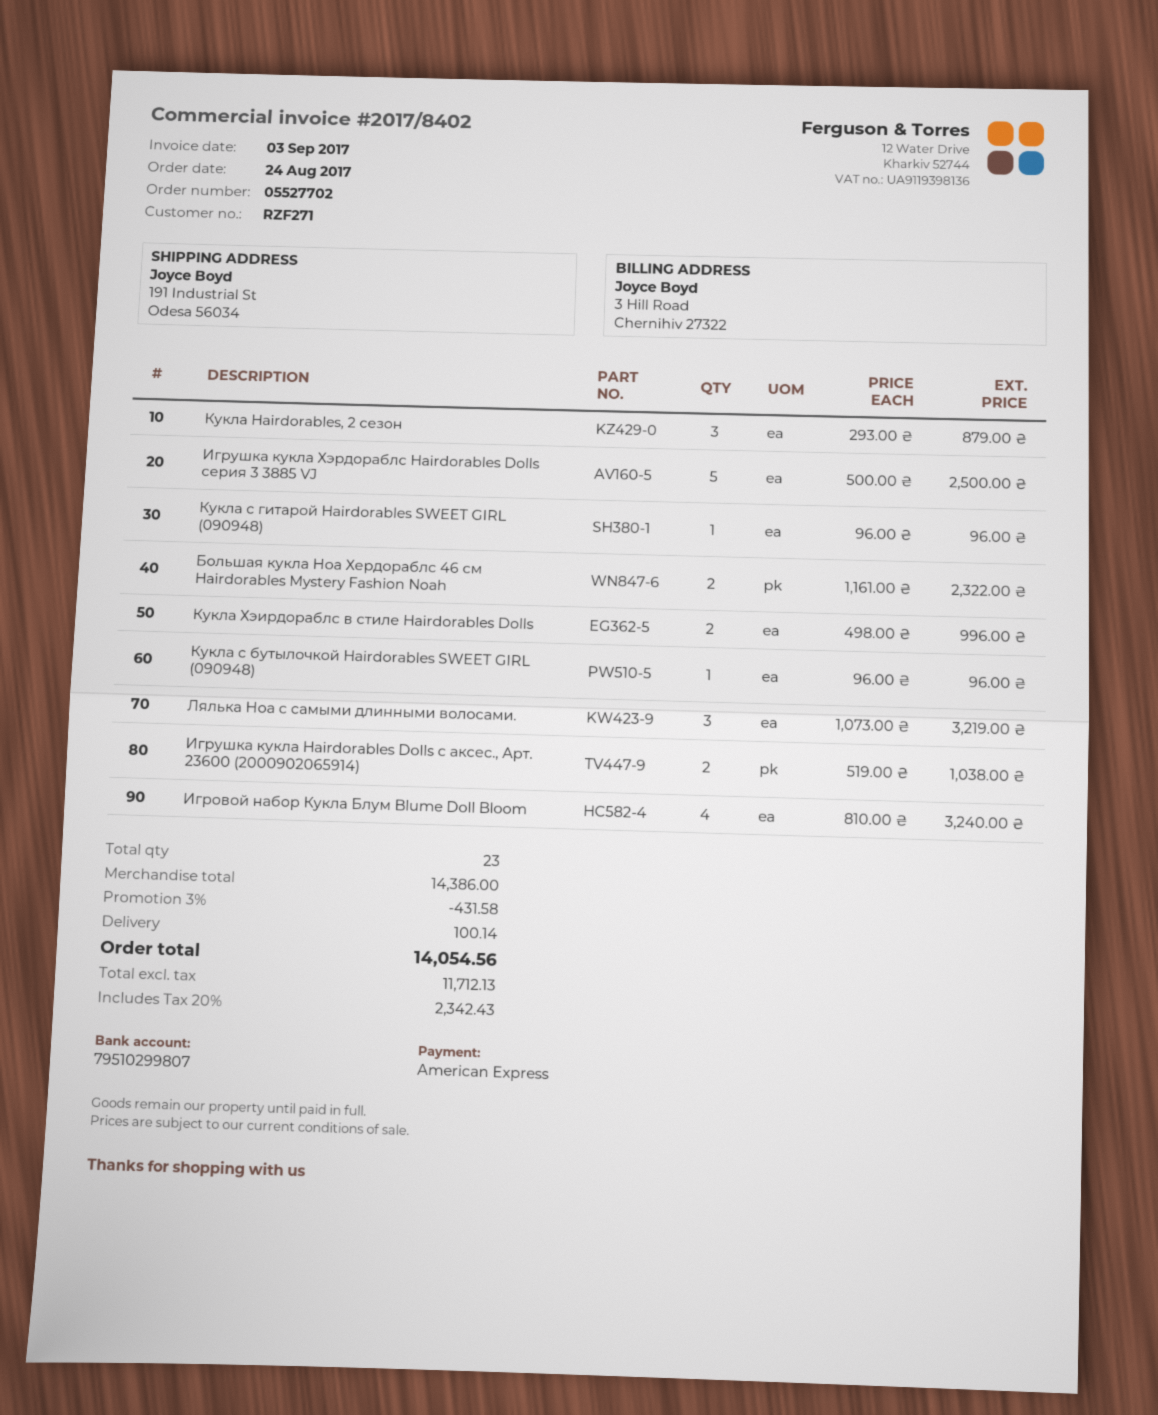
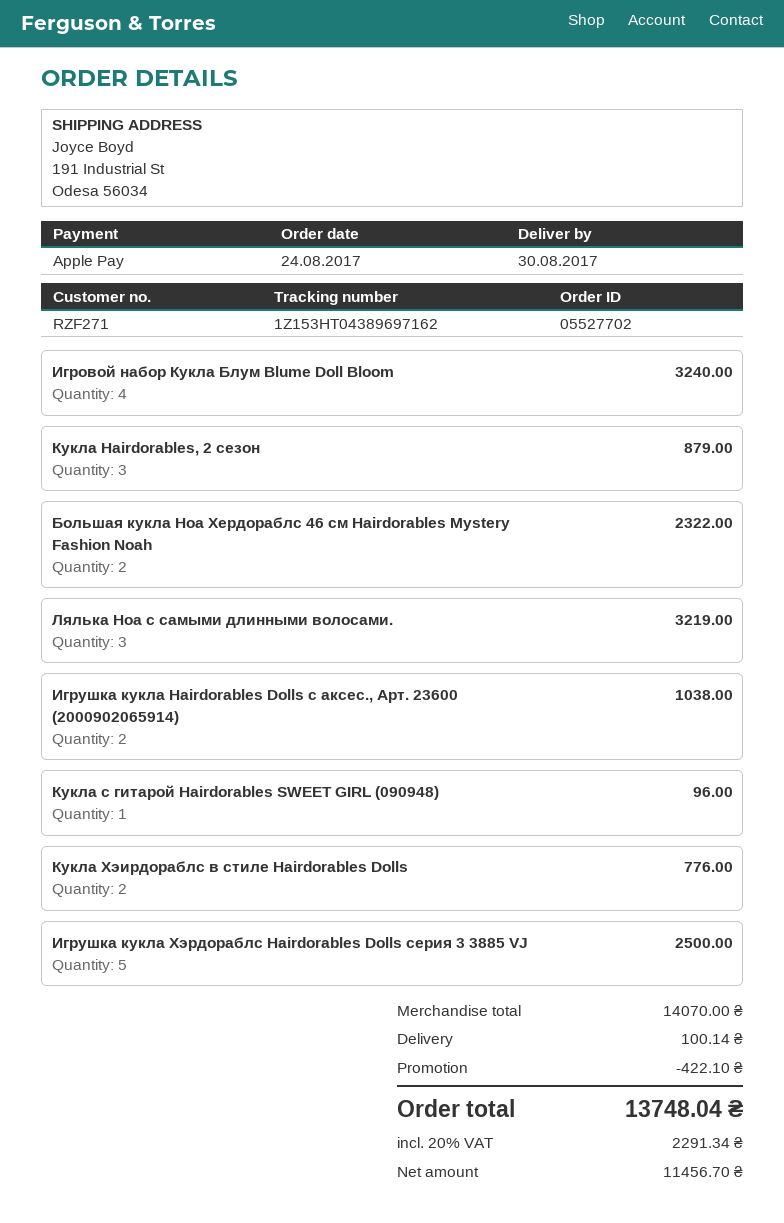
payment method: American Express -> Apple Pay
Кукла Хэирдораблс в стиле Hairdorables Dolls: 2 for 996.00 -> 2 for 776.00
Кукла с бутылочкой Hairdorables SWEET GIRL (090948): 1 for 96.00 -> none
subtotal: 14386.00 -> 14070.00
discount: 431.58 -> 422.10
net: 11712.13 -> 11456.70
tax: 20% = 2342.43 -> 20% = 2291.34
total: 14054.56 -> 13748.04

